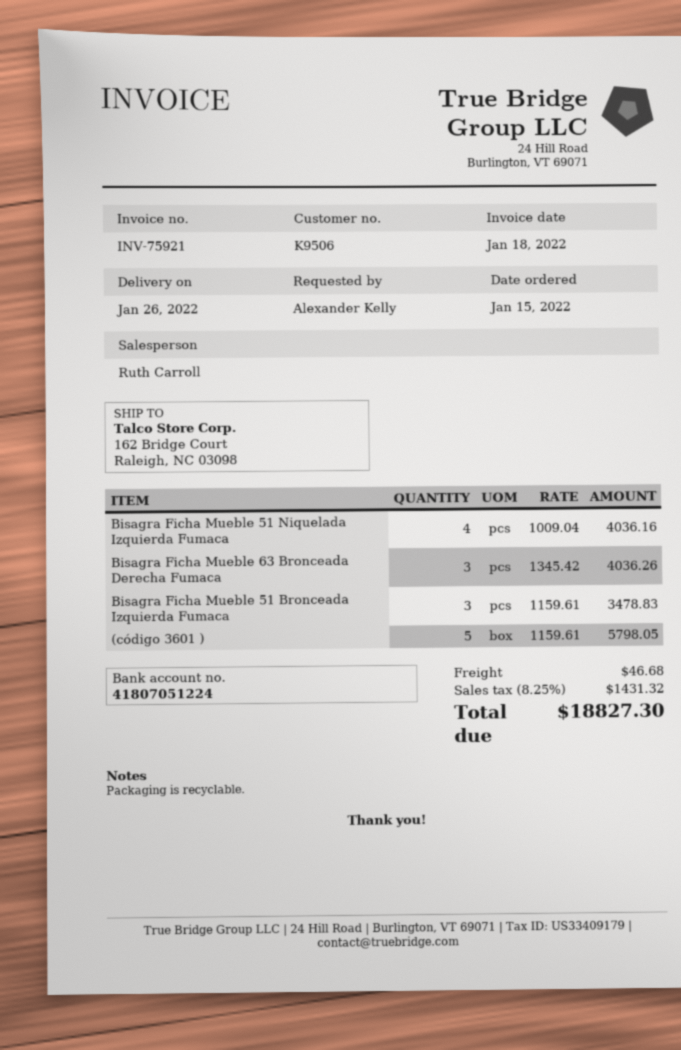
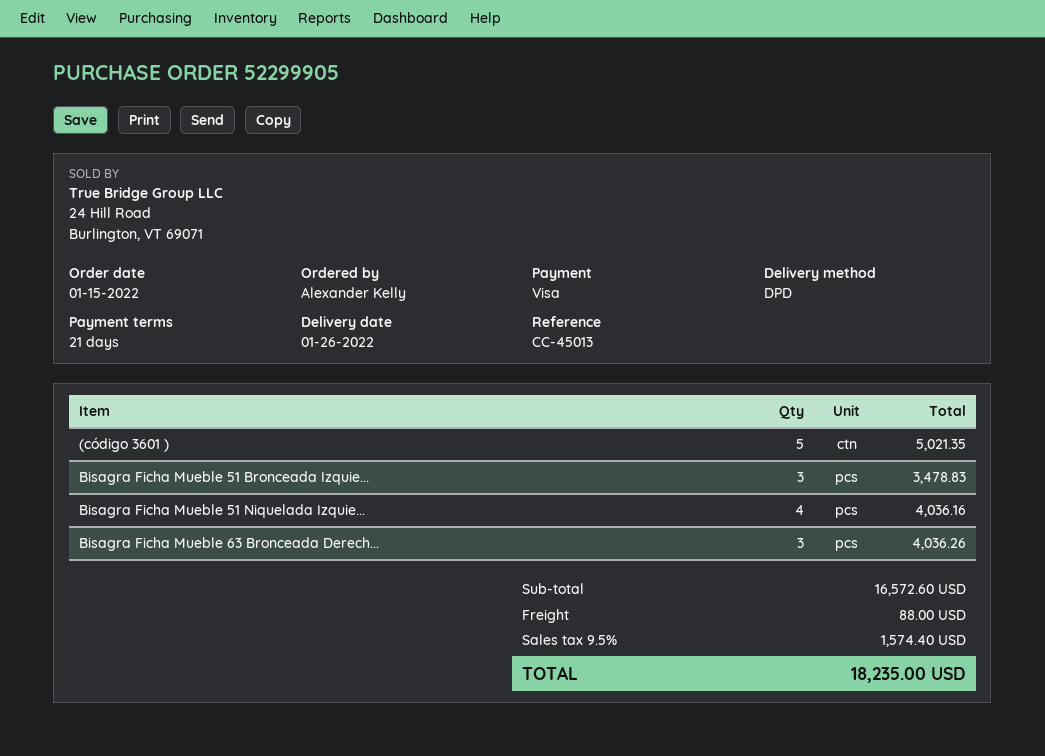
(código 3601 ): 5 for 5798.05 -> 5 for 5021.35
shipping: 46.68 -> 88.00
tax: 8.25% = 1431.32 -> 9.5% = 1574.40
total: 18827.30 -> 18235.00

